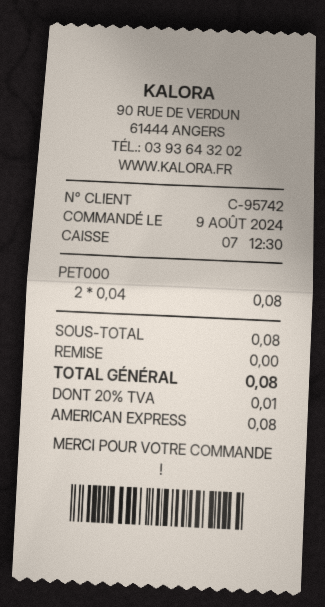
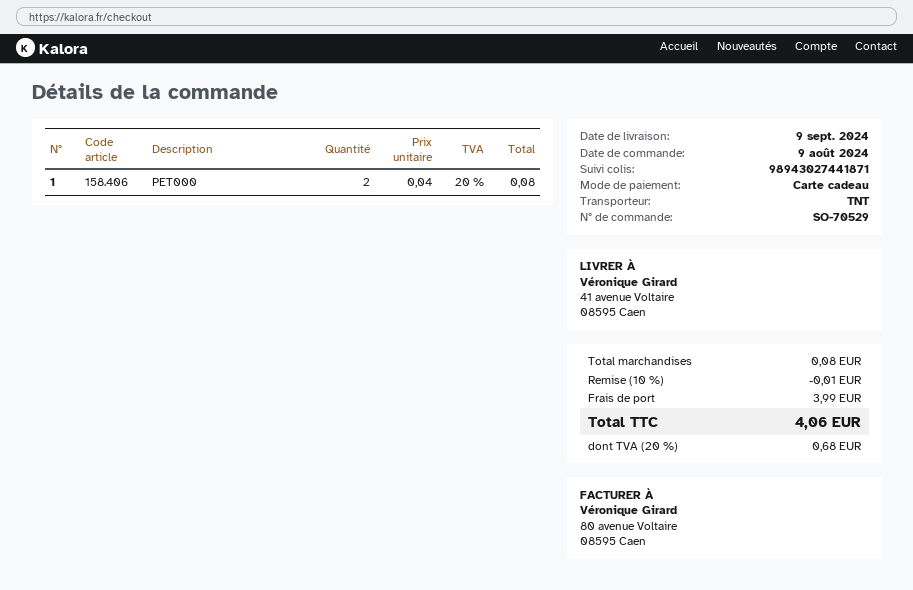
payment method: American Express -> gift card
discount: 0.00 -> 0.01
shipping: none -> 3.99
tax: 20% = 0.01 -> 20% = 0.68
total: 0.08 -> 4.06

